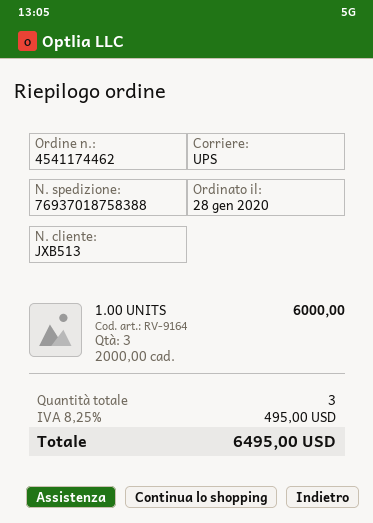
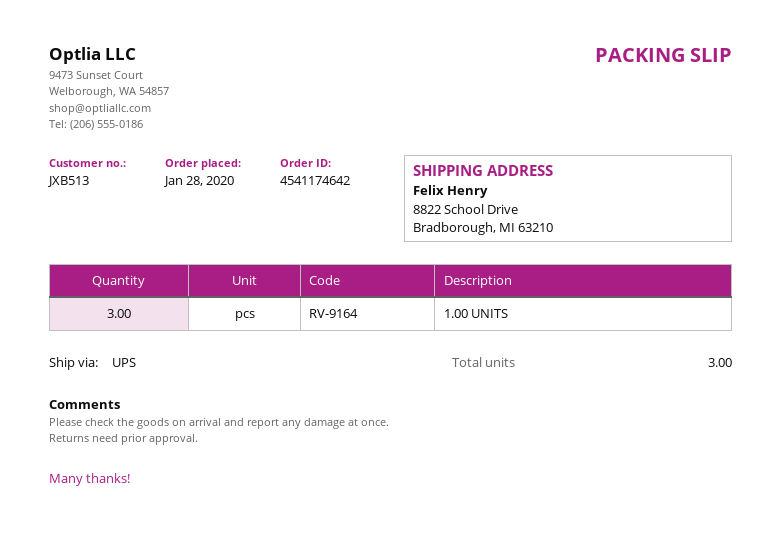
order number: 4541174462 -> 4541174642

